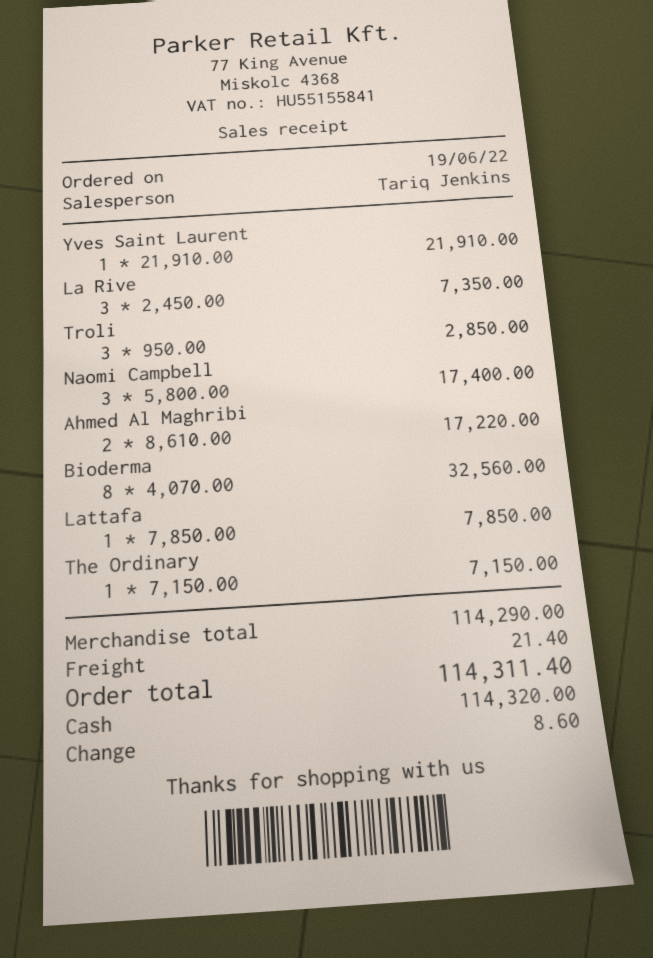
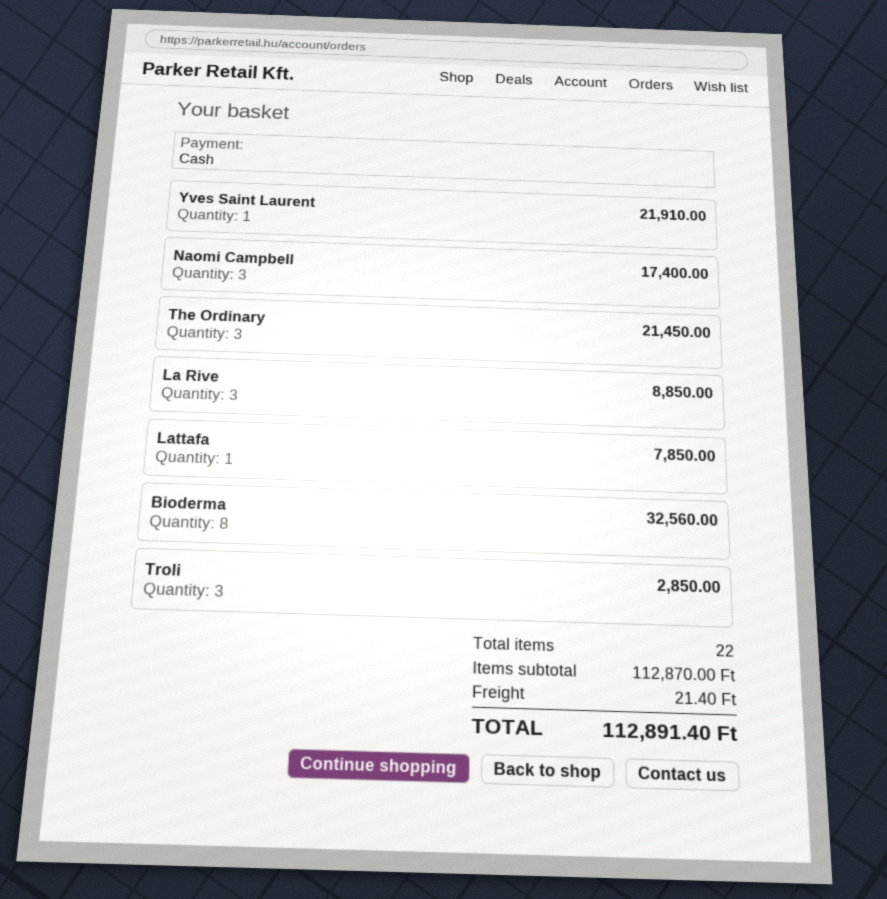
La Rive: 3 for 7350.00 -> 3 for 8850.00
Ahmed Al Maghribi: 2 for 17220.00 -> none
The Ordinary: 1 for 7150.00 -> 3 for 21450.00
subtotal: 114290.00 -> 112870.00
total: 114311.40 -> 112891.40

